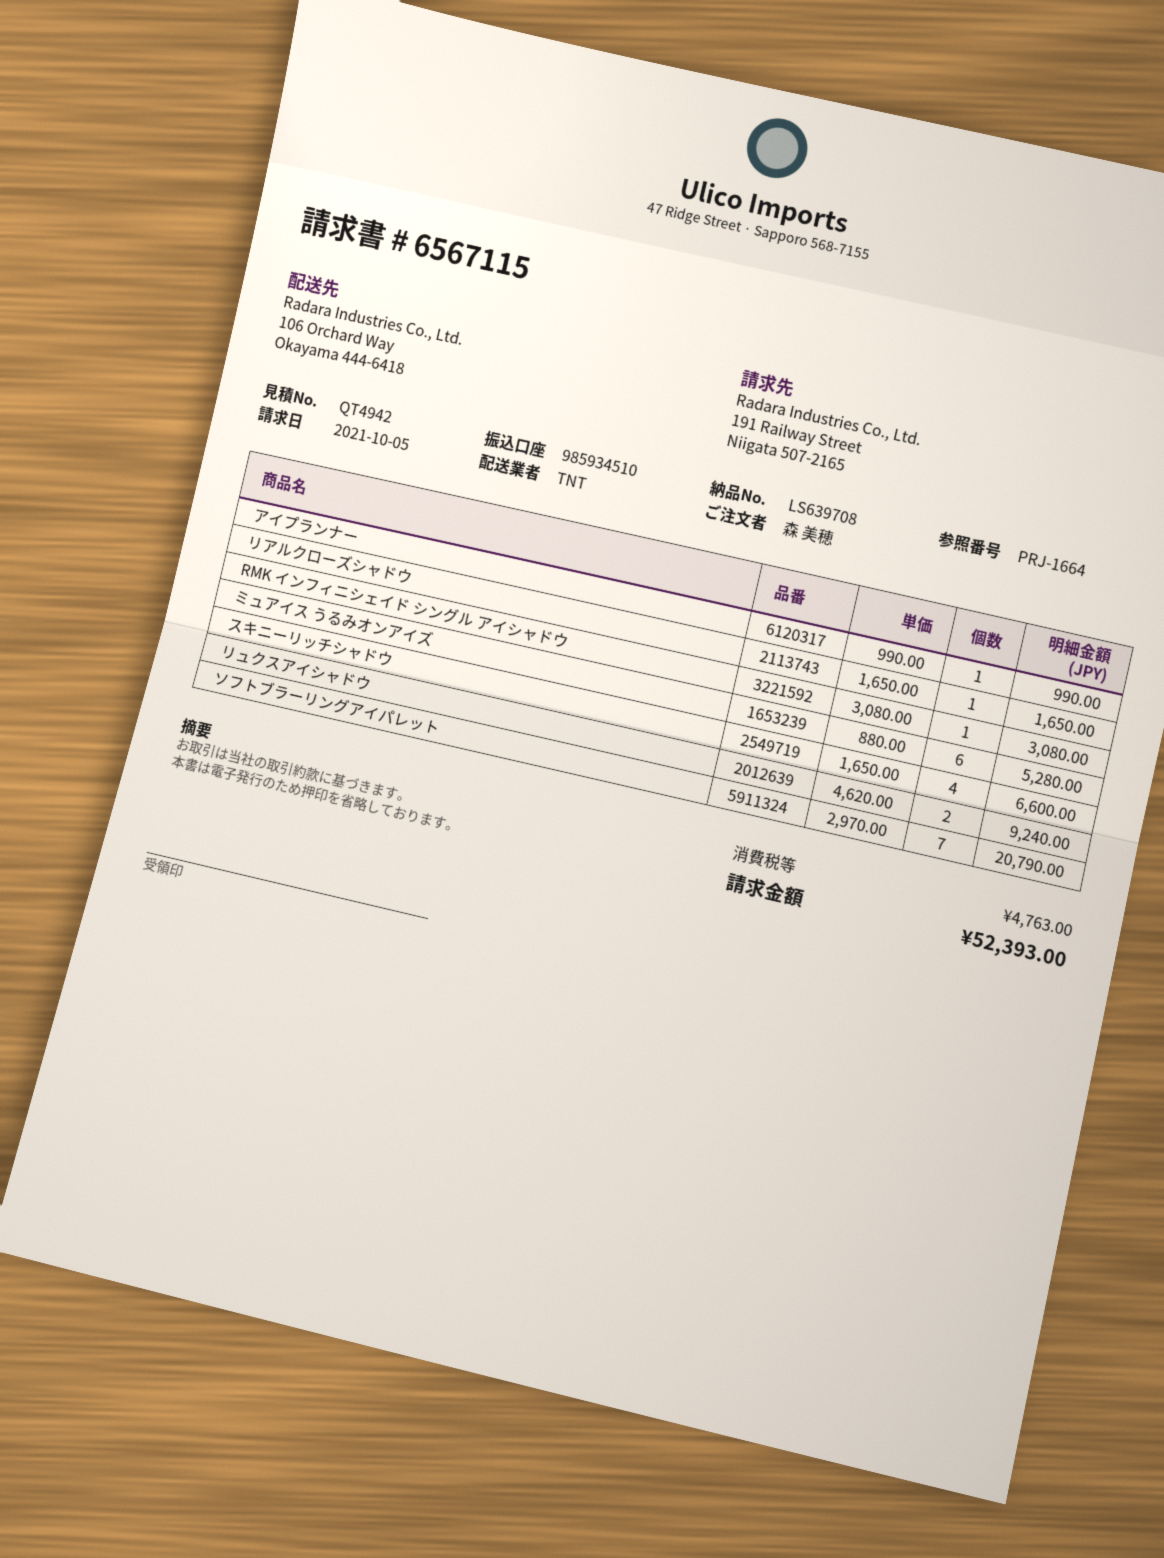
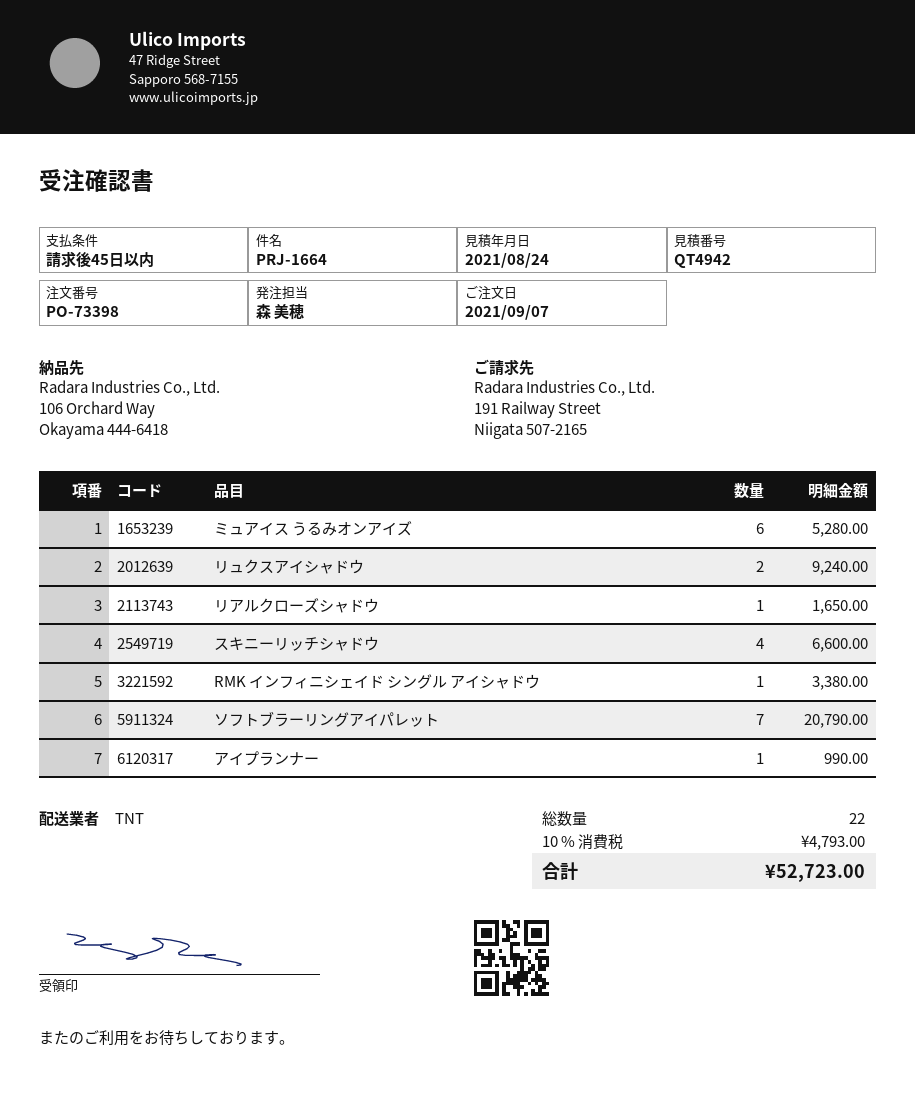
RMK インフィニシェイド シングル アイシャドウ: 1 for 3080.00 -> 1 for 3380.00
tax: 4763.00 -> 4793.00
total: 52393.00 -> 52723.00

